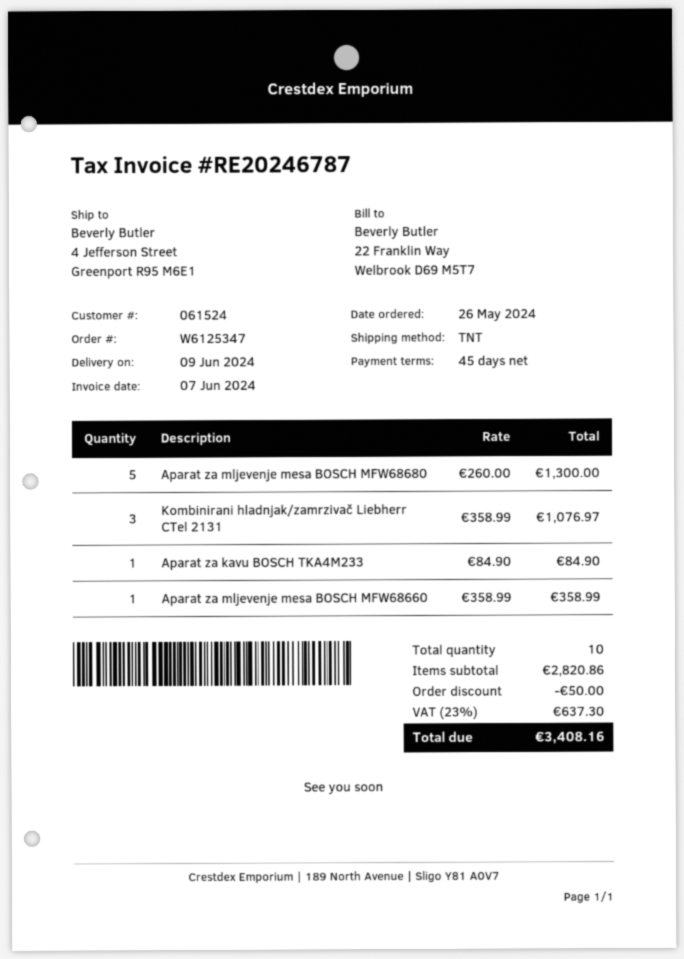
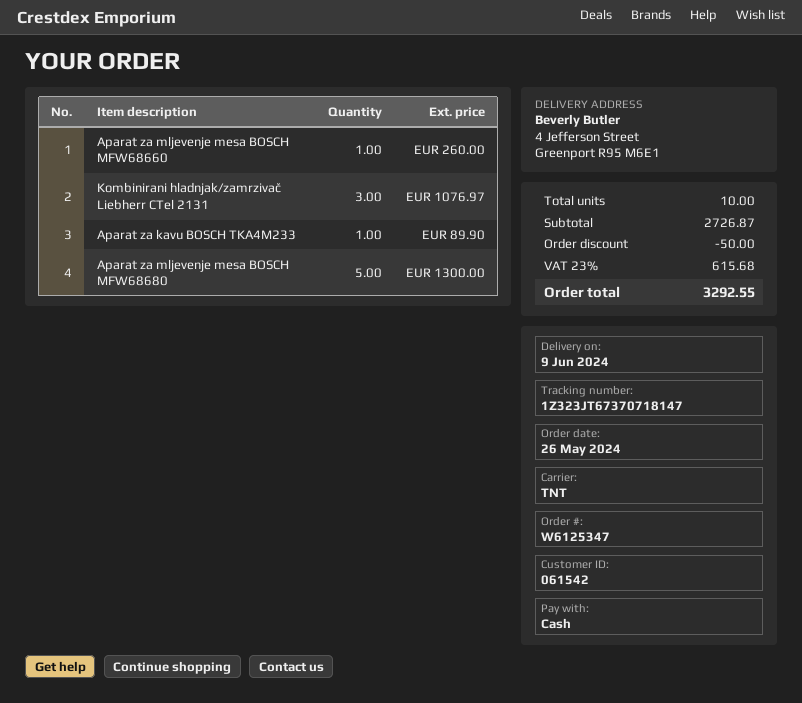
customer number: 061524 -> 061542
Aparat za kavu BOSCH TKA4M233: 1 for 84.90 -> 1 for 89.90
Aparat za mljevenje mesa BOSCH MFW68660: 1 for 358.99 -> 1 for 260.00
subtotal: 2820.86 -> 2726.87
tax: 23% = 637.30 -> 23% = 615.68
total: 3408.16 -> 3292.55

